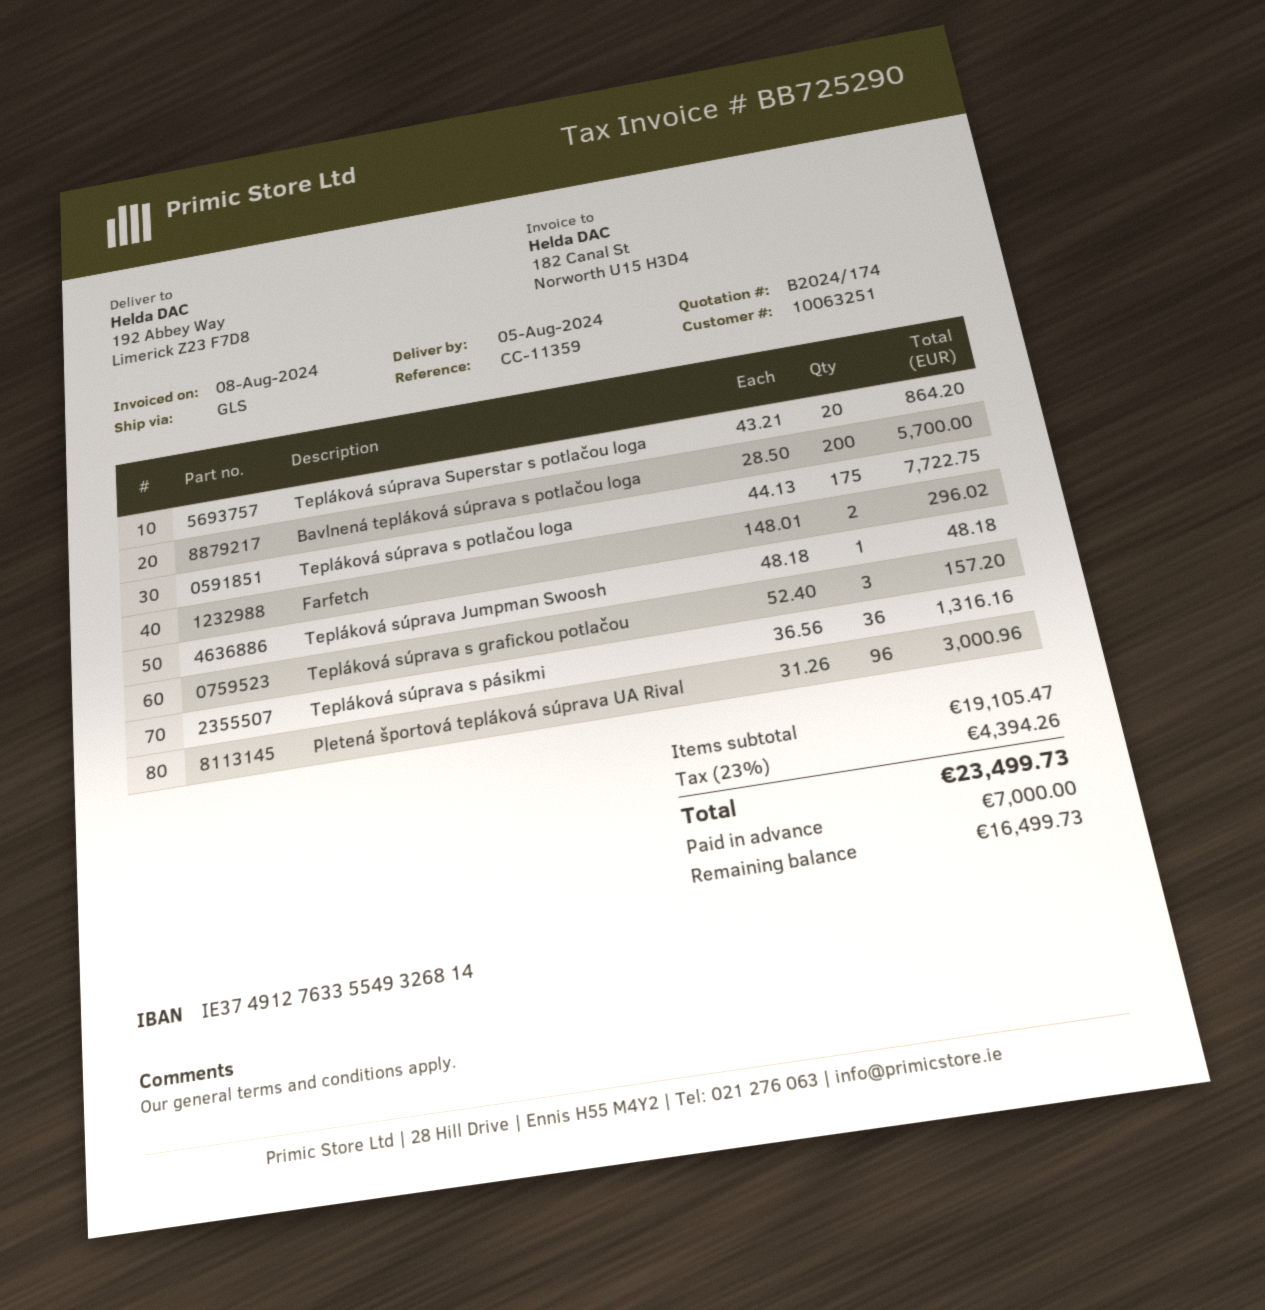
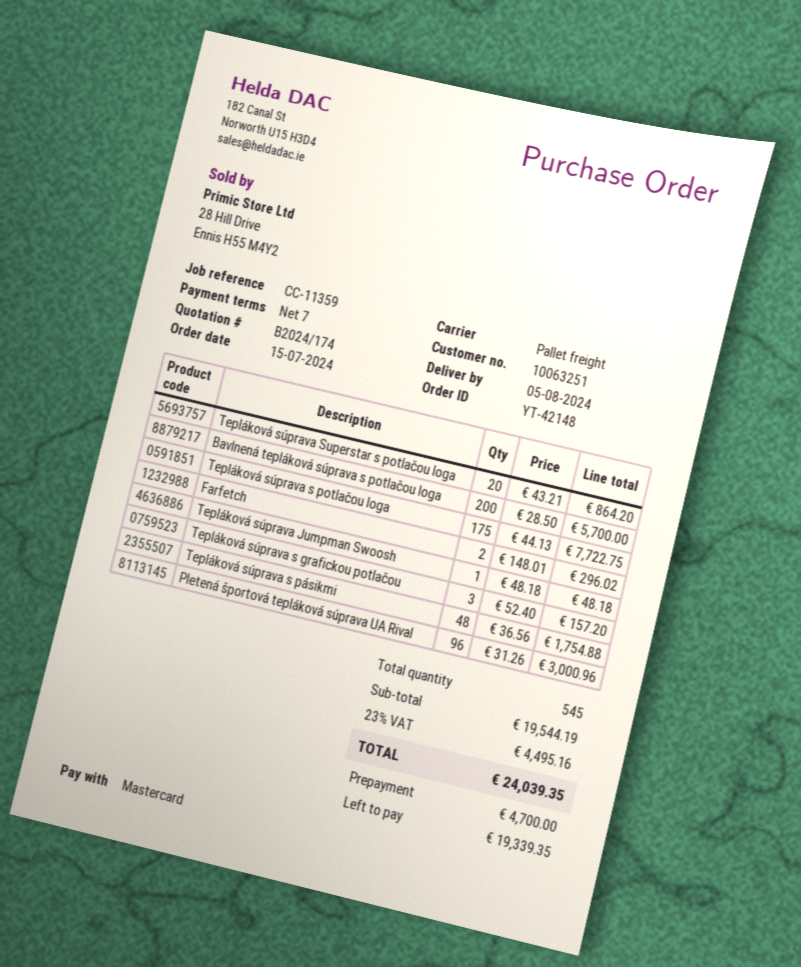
shipping method: GLS -> pallet freight
Tepláková súprava s pásikmi: 36 x 36.56 = 1316.16 -> 48 x 36.56 = 1754.88
subtotal: 19105.47 -> 19544.19
tax: 23% = 4394.26 -> 23% = 4495.16
total: 23499.73 -> 24039.35
deposit: 7000.00 -> 4700.00
balance: 16499.73 -> 19339.35

